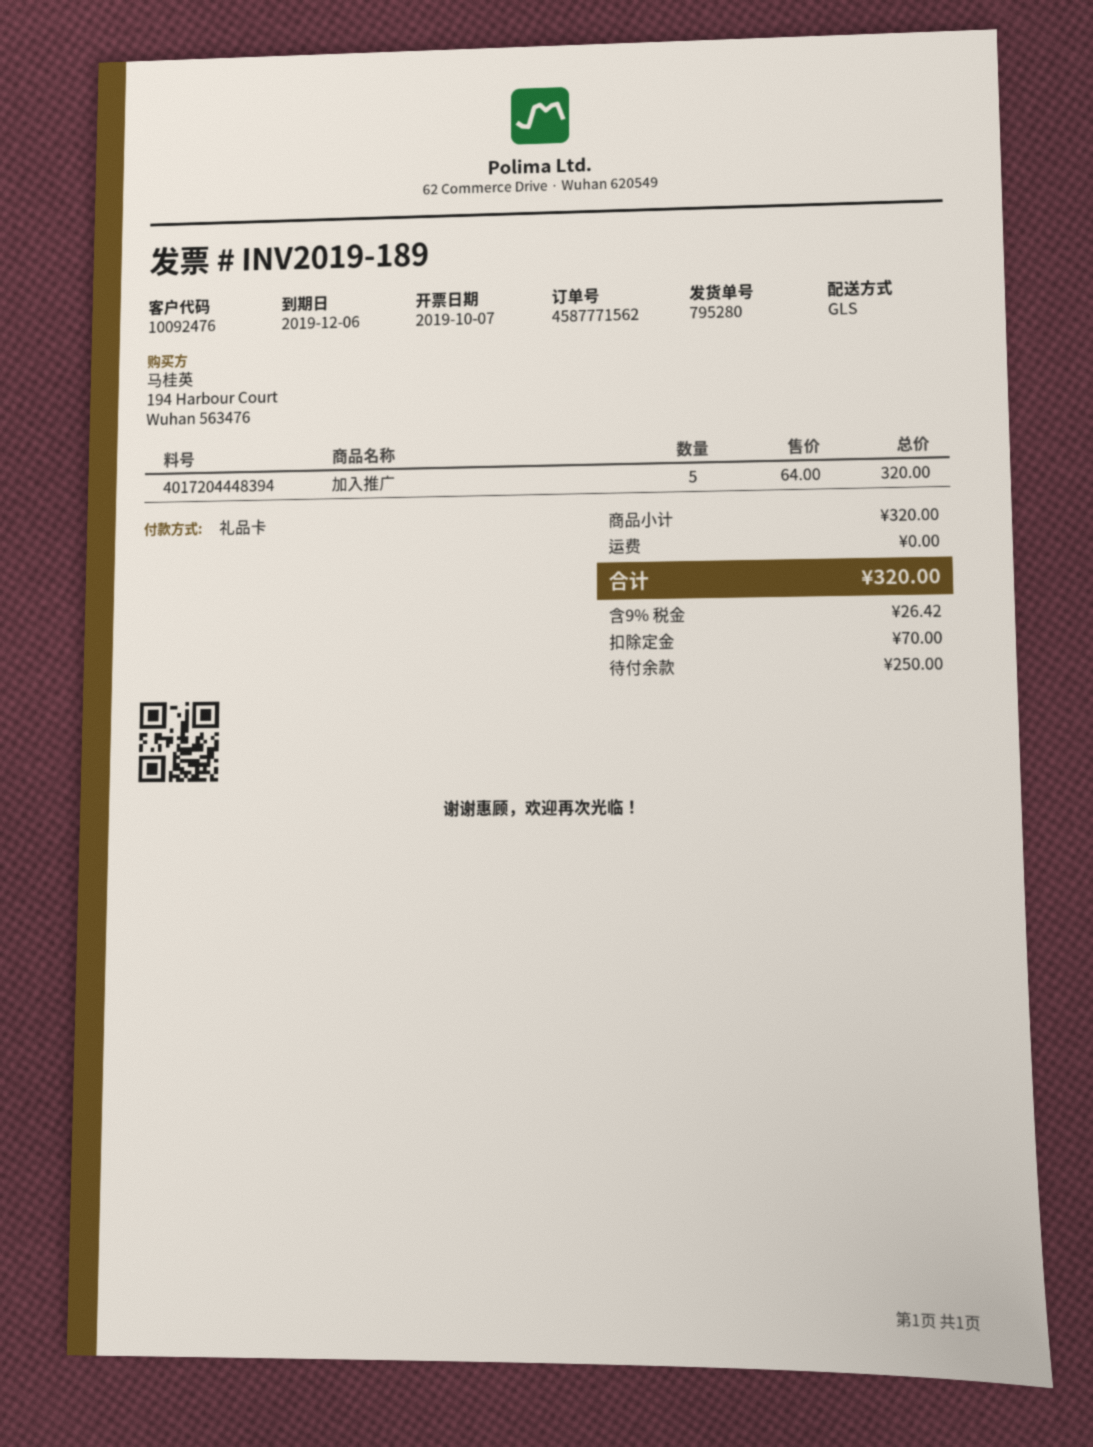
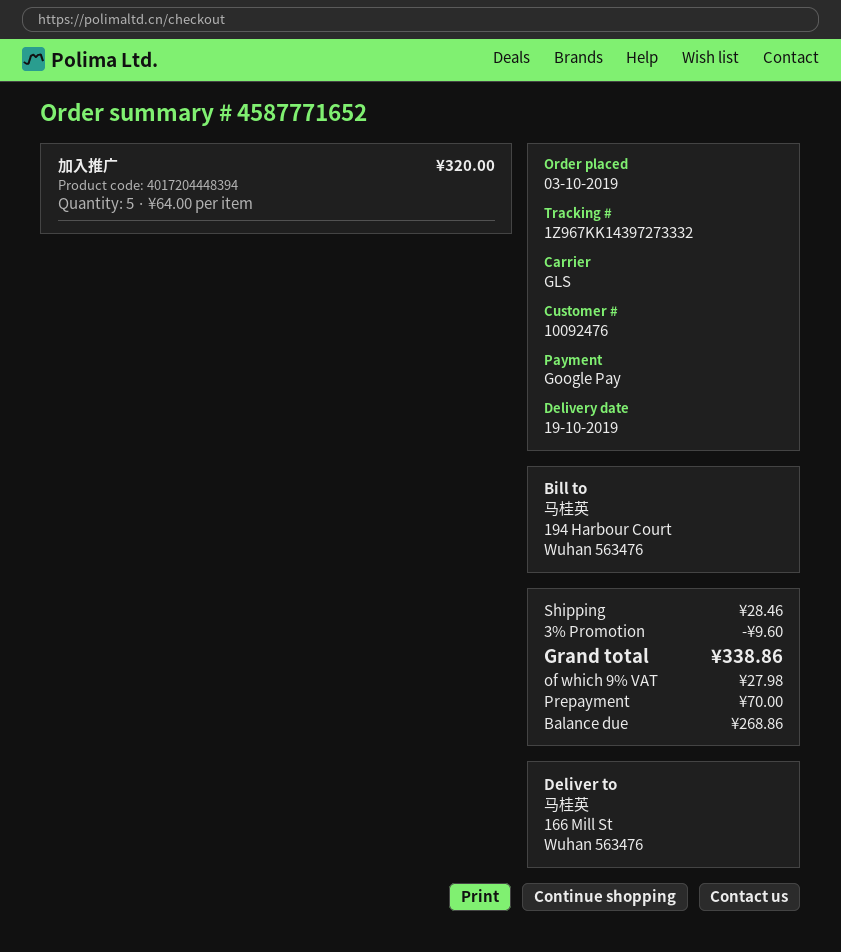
order number: 4587771562 -> 4587771652
payment method: gift card -> Google Pay
discount: none -> 3% = 9.60
shipping: 0.00 -> 28.46
tax: 9% = 26.42 -> 9% = 27.98
total: 320.00 -> 338.86
balance: 250.00 -> 268.86

